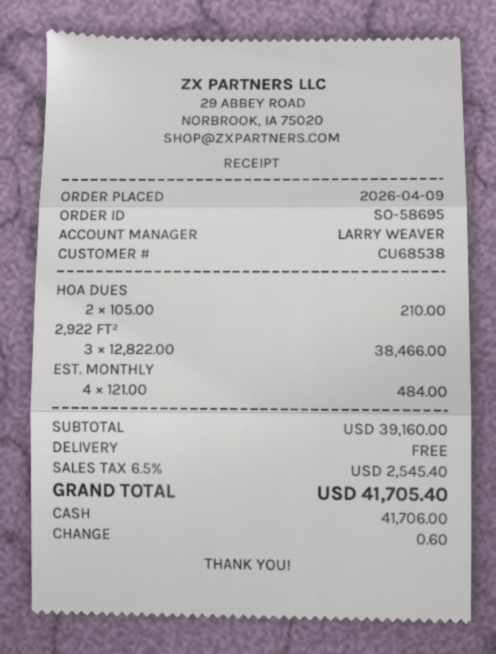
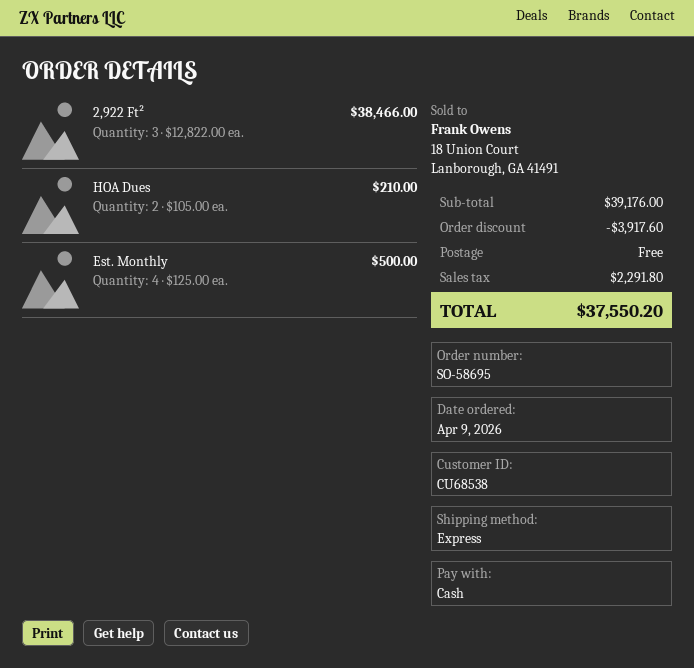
EST. MONTHLY: 4 x 121.00 = 484.00 -> 4 x 125.00 = 500.00
subtotal: 39160.00 -> 39176.00
discount: none -> 3917.60
tax: 2545.40 -> 2291.80
total: 41705.40 -> 37550.20

